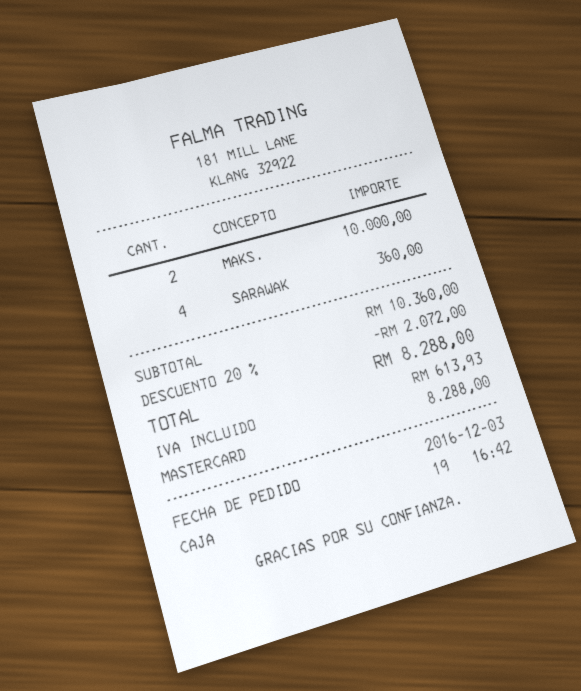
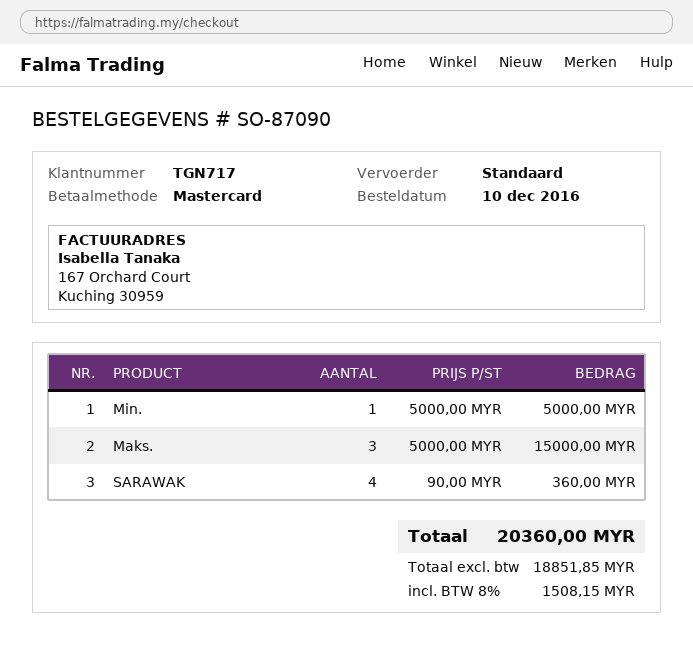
order date: 2016-12-03 -> 2016-12-10
MAKS.: 2 for 10000.00 -> 3 for 15000.00
Min.: none -> 1 for 5000.00
discount: 20% = 2072.00 -> none
tax: 613.93 -> 1508.15
total: 8288.00 -> 20360.00

